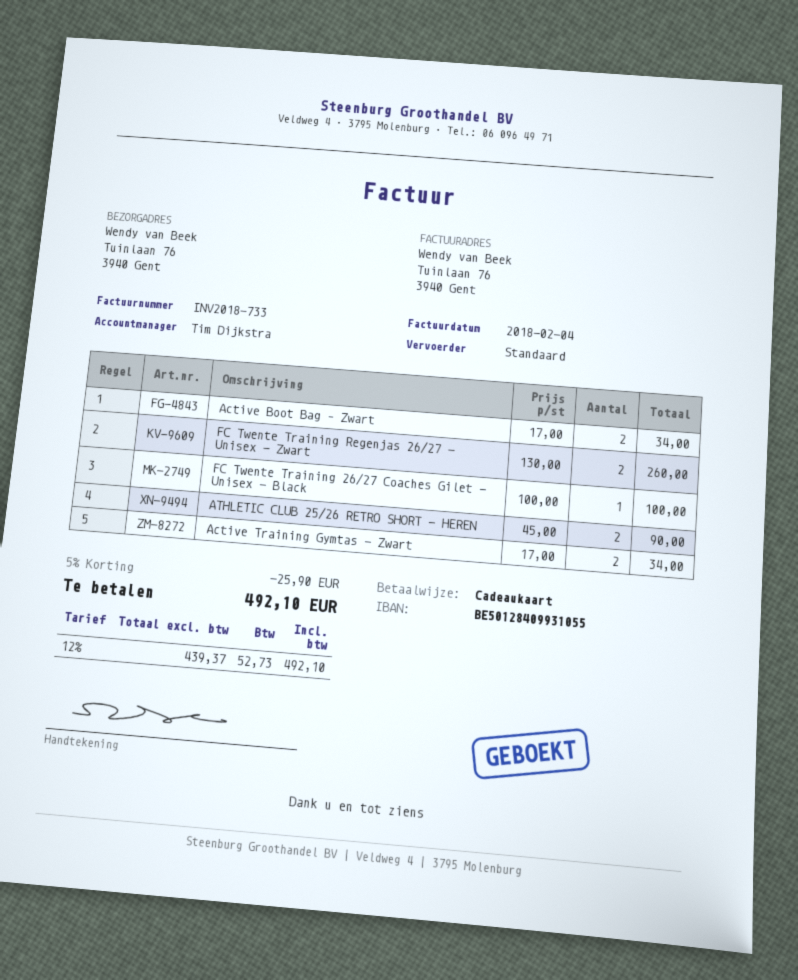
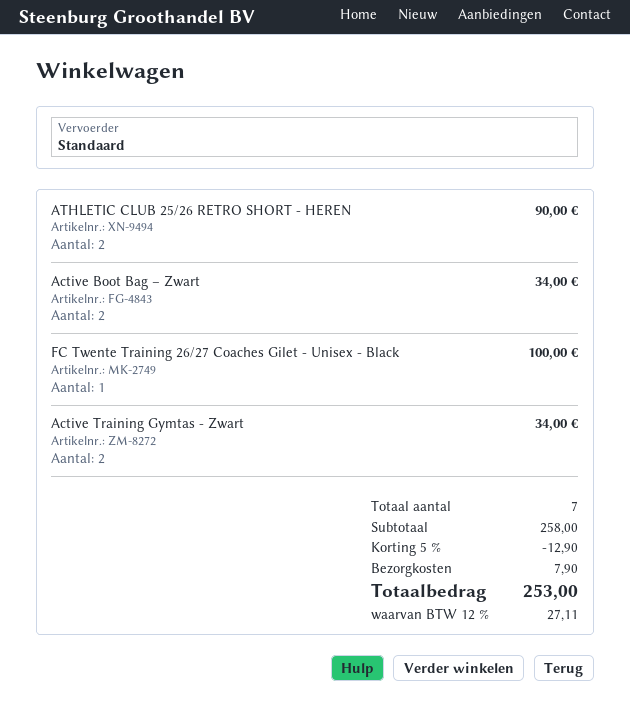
FC Twente Training Regenjas 26/27 - Unisex - Zwart: 2 for 260.00 -> none
discount: 5% = 25.90 -> 5% = 12.90
shipping: none -> 7.90
tax: 12% = 52.73 -> 12% = 27.11
total: 492.10 -> 253.00

